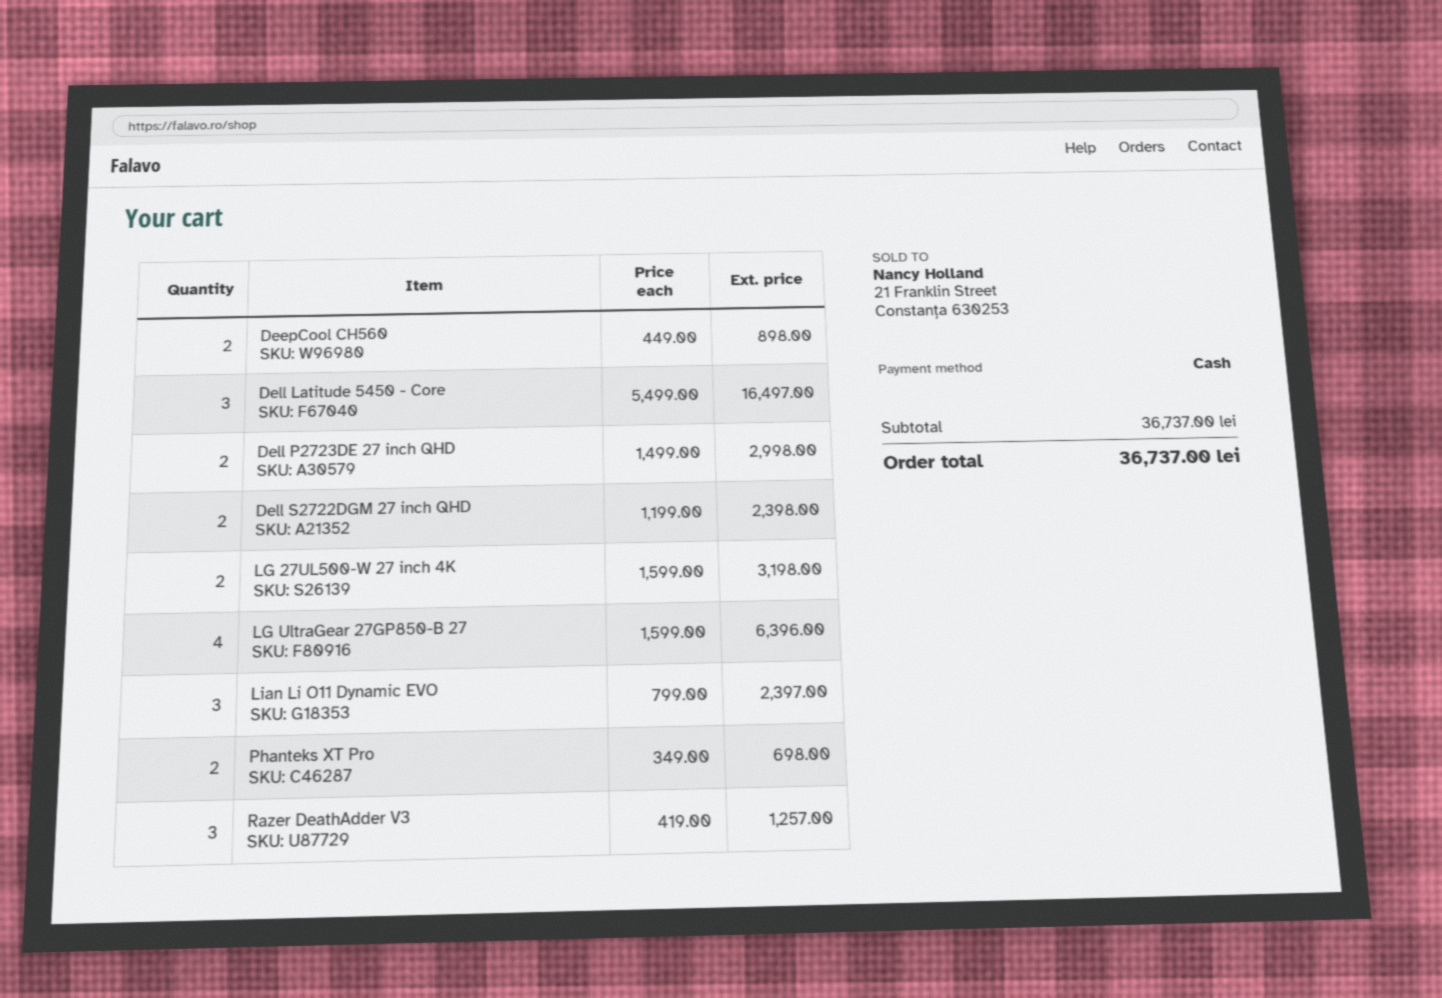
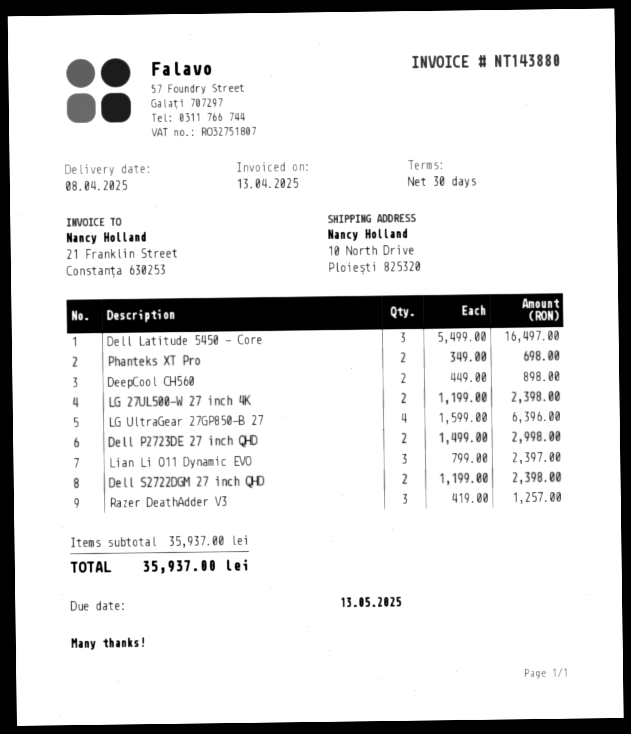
LG 27UL500-W 27 inch 4K: 2 x 1599.00 = 3198.00 -> 2 x 1199.00 = 2398.00
subtotal: 36737.00 -> 35937.00
total: 36737.00 -> 35937.00

